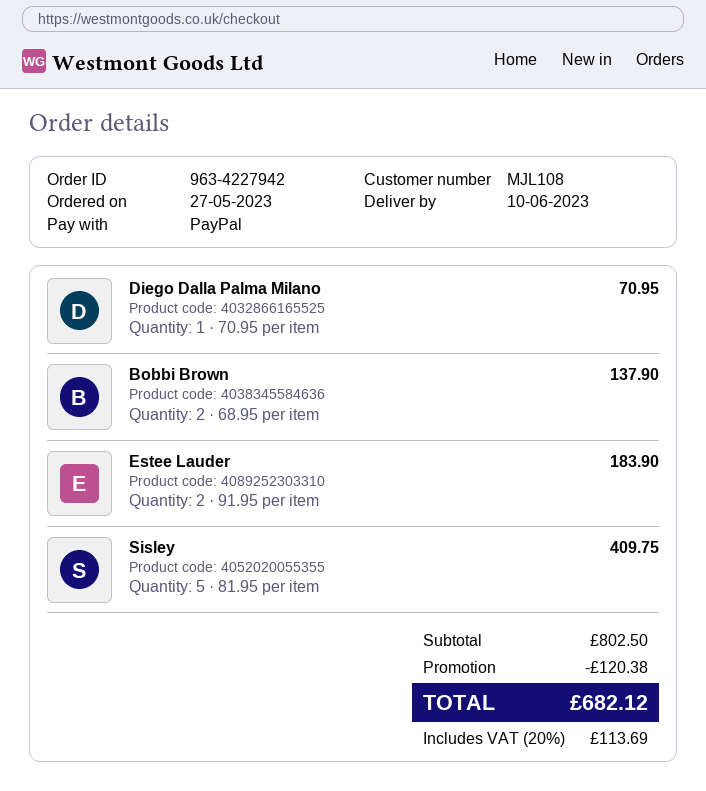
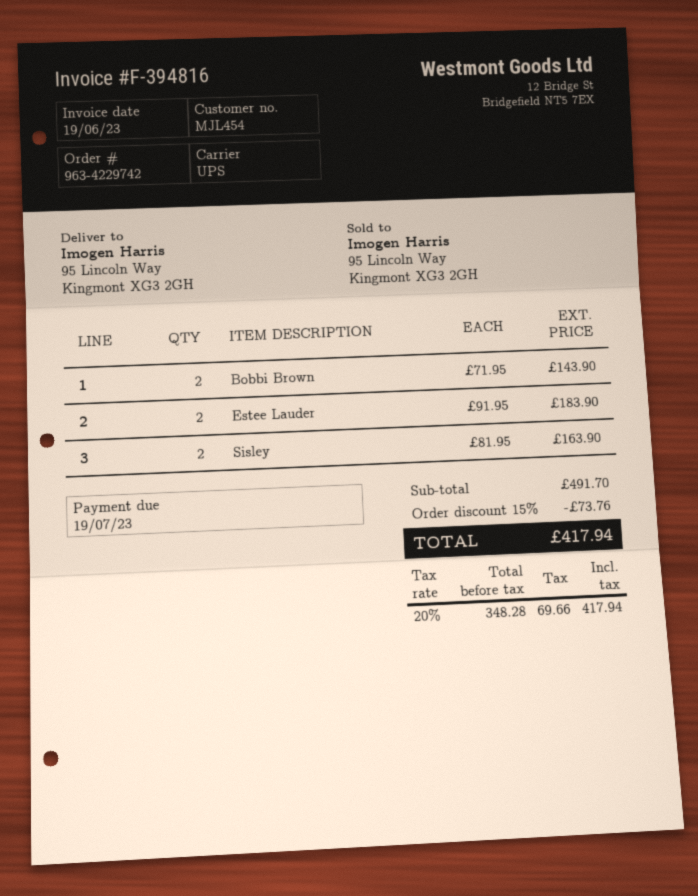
order number: 963-4227942 -> 963-4229742
customer number: MJL108 -> MJL454
Diego Dalla Palma Milano: 1 x 70.95 = 70.95 -> none
Bobbi Brown: 2 x 68.95 = 137.90 -> 2 x 71.95 = 143.90
Sisley: 5 x 81.95 = 409.75 -> 2 x 81.95 = 163.90
subtotal: 802.50 -> 491.70
discount: 120.38 -> 73.76
tax: 20% = 113.69 -> 20% = 69.66
total: 682.12 -> 417.94

